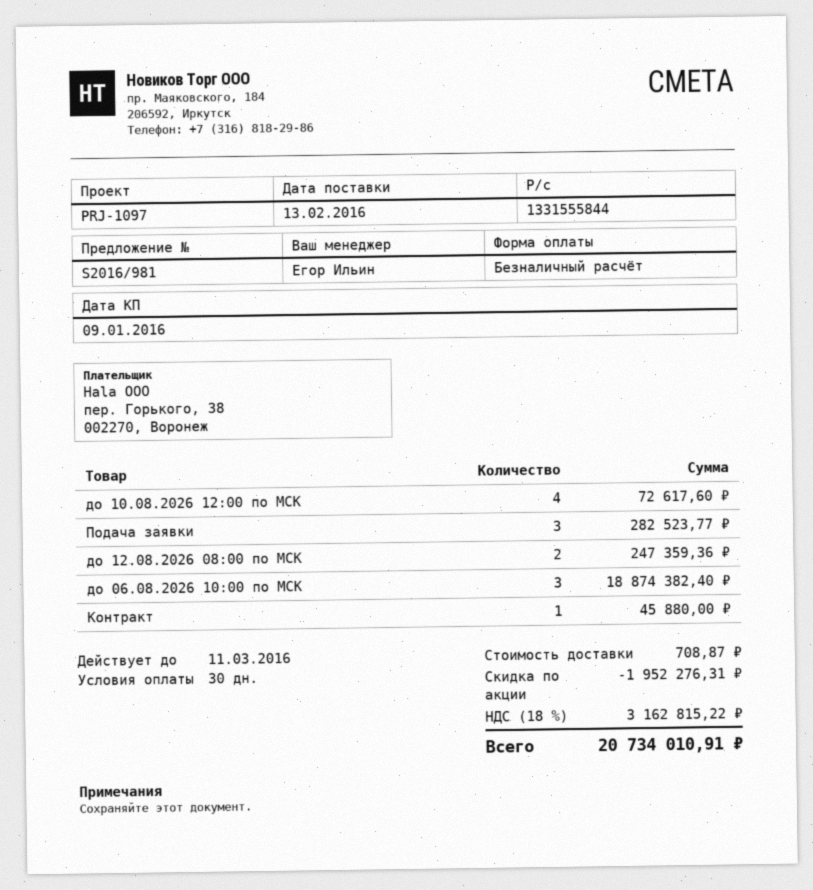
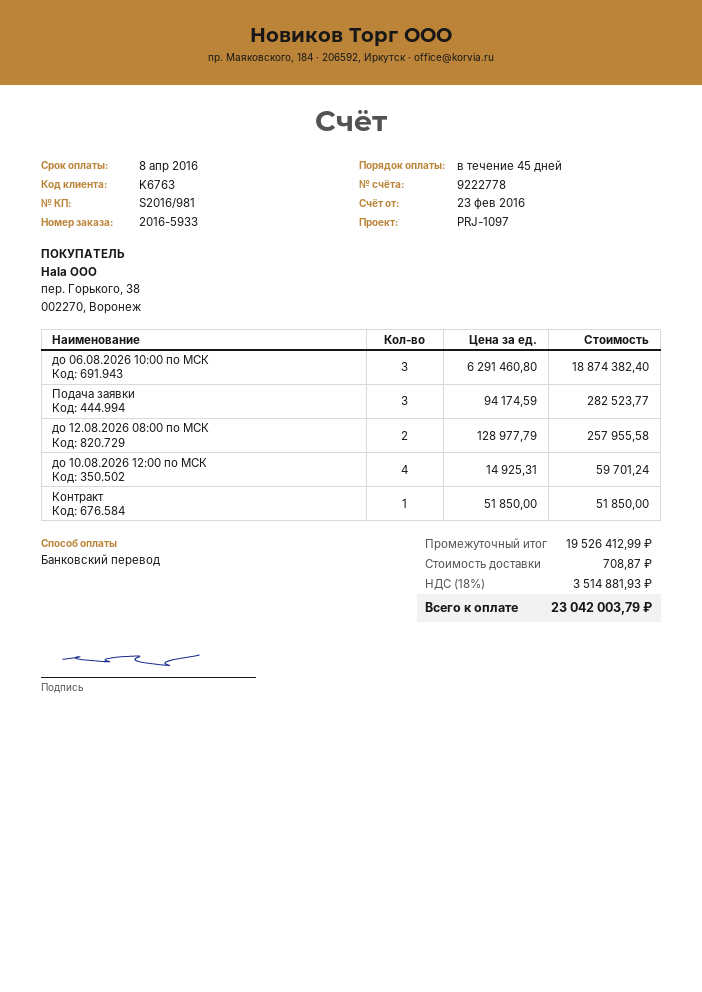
payment terms: 30 days -> 45 days
до 10.08.2026 12:00 по МСК: 4 for 72617.60 -> 4 for 59701.24
до 12.08.2026 08:00 по МСК: 2 for 247359.36 -> 2 for 257955.58
Контракт: 1 for 45880.00 -> 1 for 51850.00
discount: 1952276.31 -> none
tax: 18% = 3162815.22 -> 18% = 3514881.93
total: 20734010.91 -> 23042003.79

